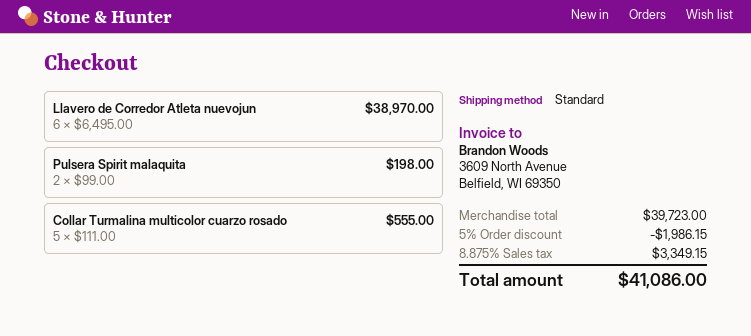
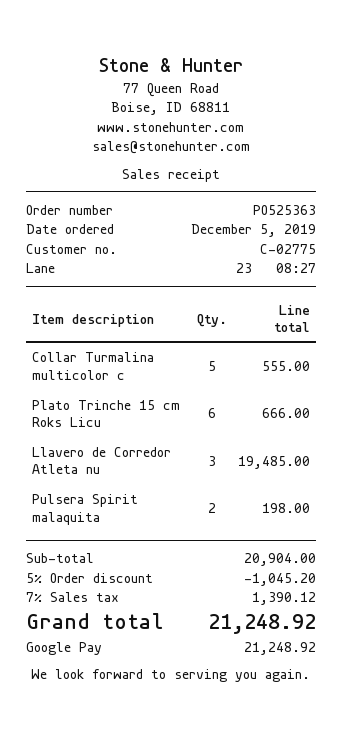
Llavero de Corredor Atleta nuevojun: 6 for 38970.00 -> 3 for 19485.00
Plato Trinche 15 cm Roks Licu: none -> 6 for 666.00
subtotal: 39723.00 -> 20904.00
discount: 5% = 1986.15 -> 5% = 1045.20
tax: 8.875% = 3349.15 -> 7% = 1390.12
total: 41086.00 -> 21248.92

